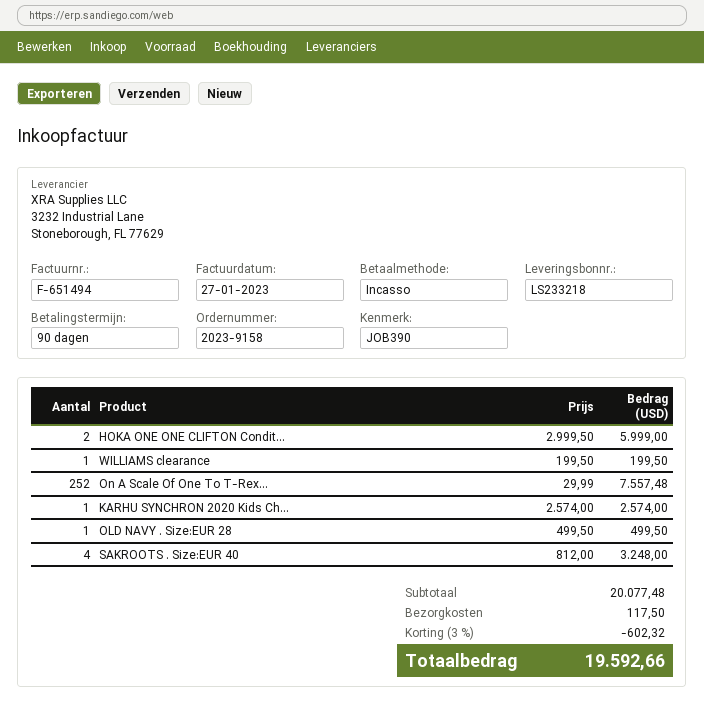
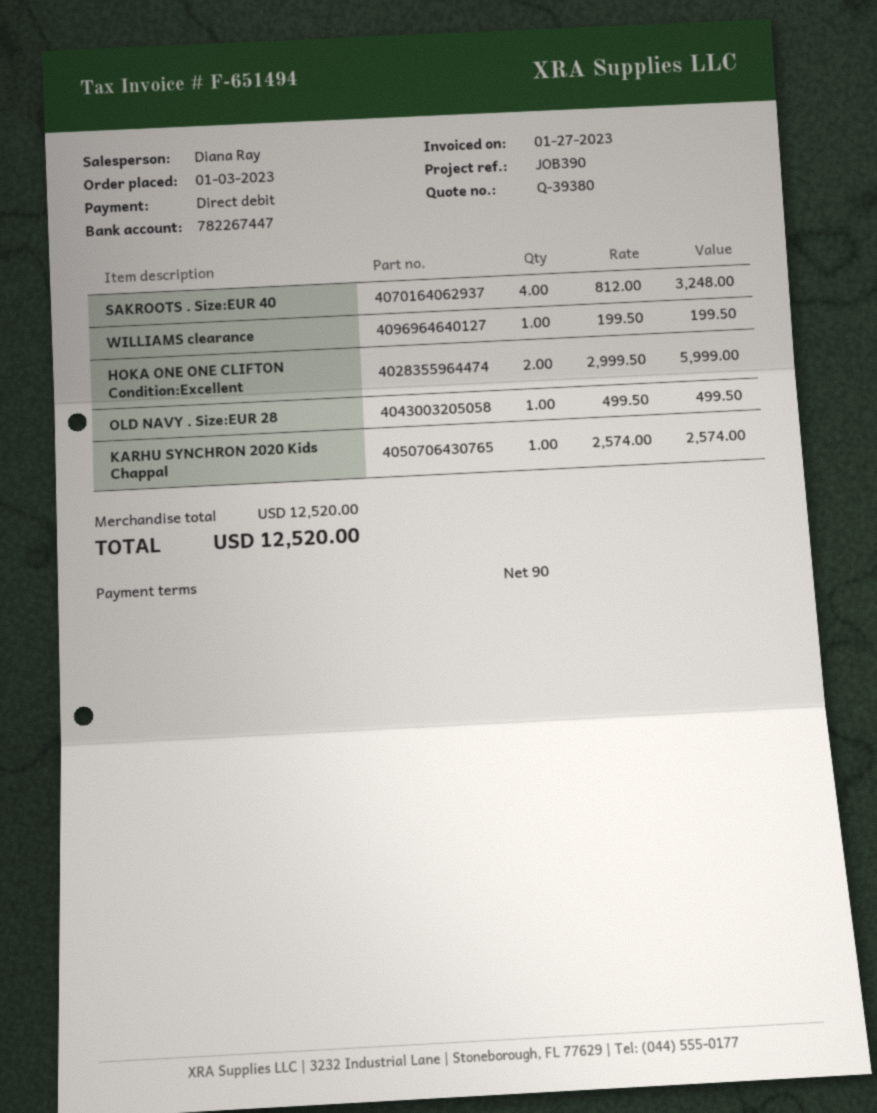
On A Scale Of One To T-Rex...: 252 x 29.99 = 7557.48 -> none
subtotal: 20077.48 -> 12520.00
discount: 3% = 602.32 -> none
shipping: 117.50 -> none
total: 19592.66 -> 12520.00

